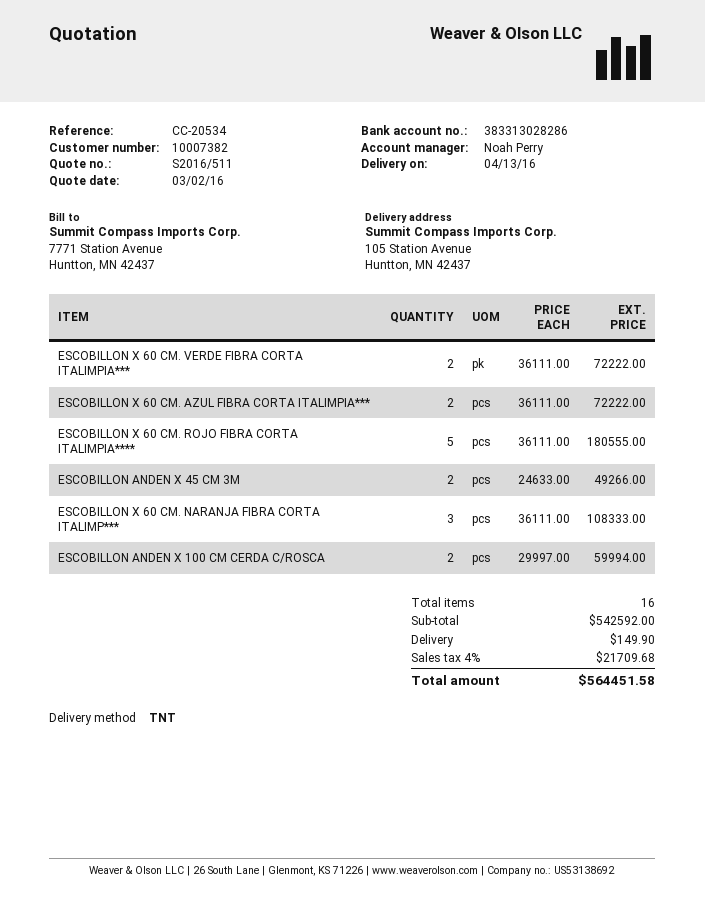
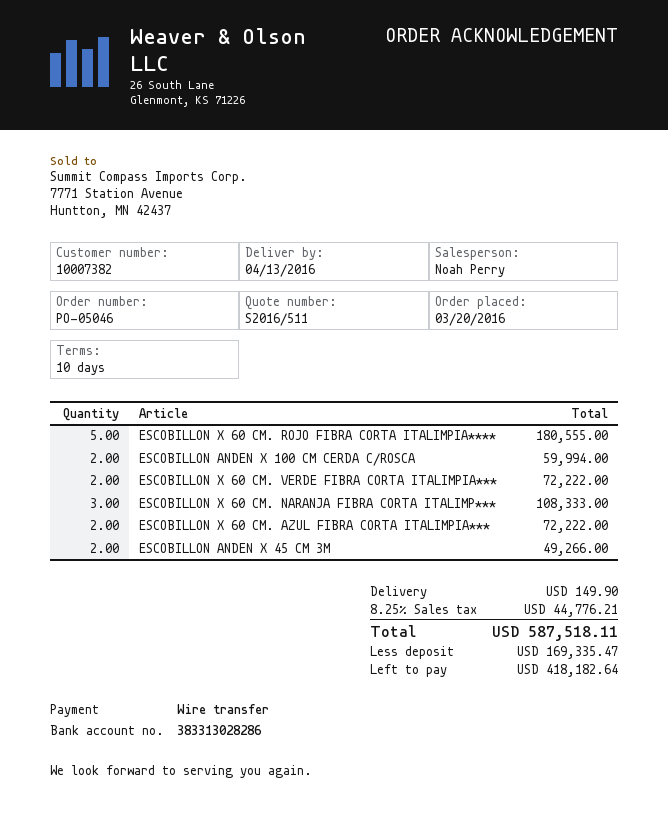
tax: 4% = 21709.68 -> 8.25% = 44776.21
total: 564451.58 -> 587518.11

